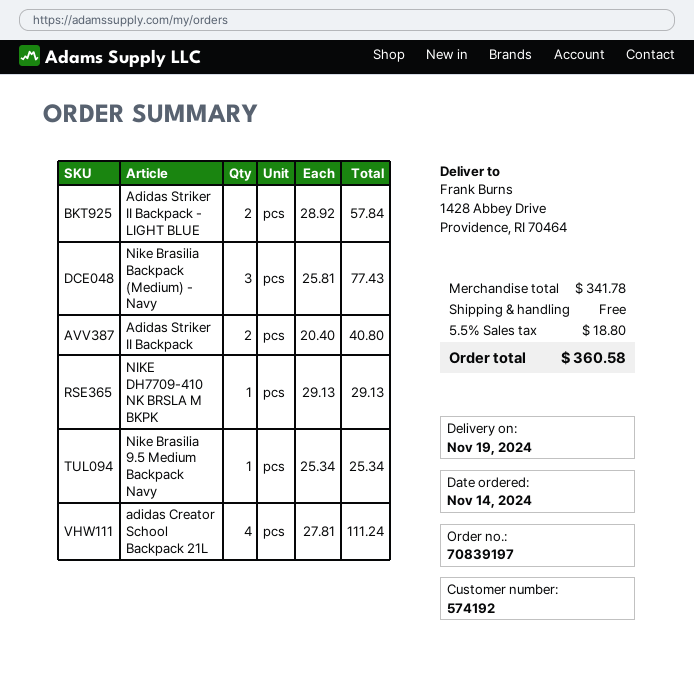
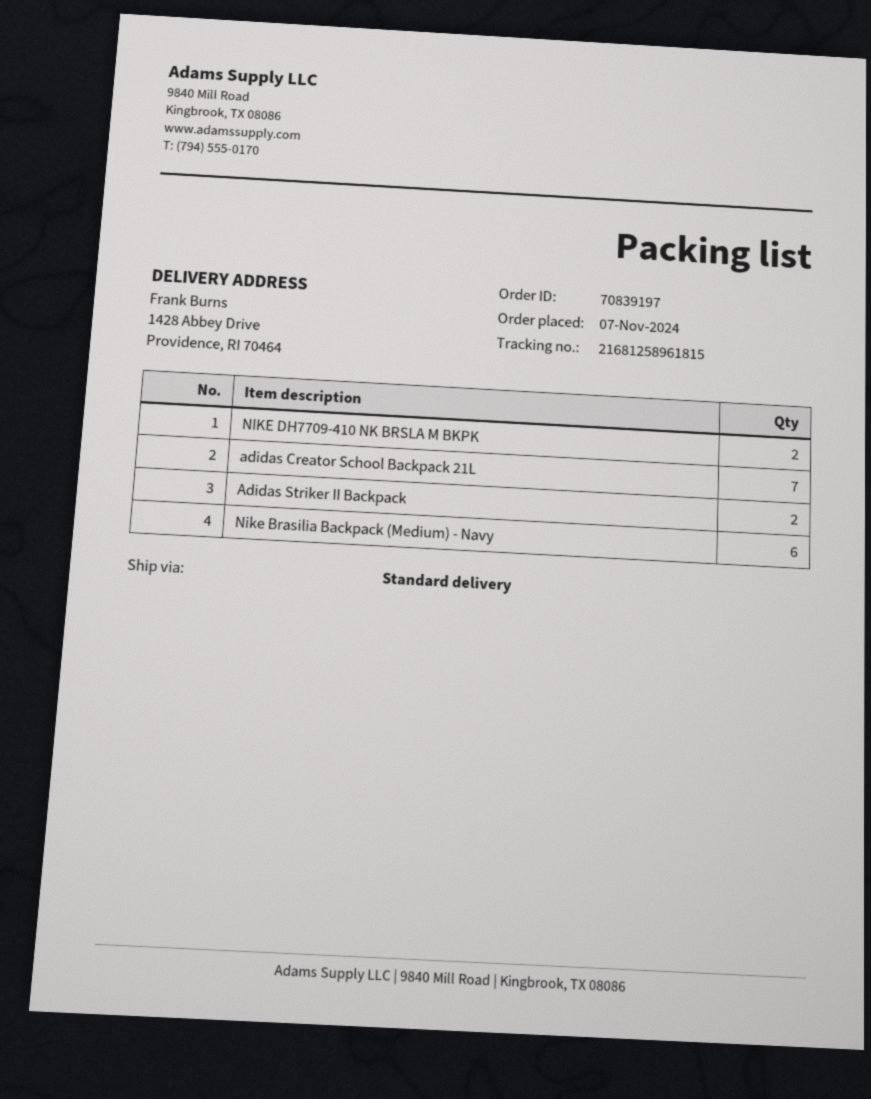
order date: 2024-11-14 -> 2024-11-07
Adidas Striker II Backpack - LIGHT BLUE: 2 -> none
Nike Brasilia Backpack (Medium) - Navy: 3 -> 6
NIKE DH7709-410 NK BRSLA M BKPK: 1 -> 2
Nike Brasilia 9.5 Medium Backpack Navy: 1 -> none
adidas Creator School Backpack 21L: 4 -> 7

